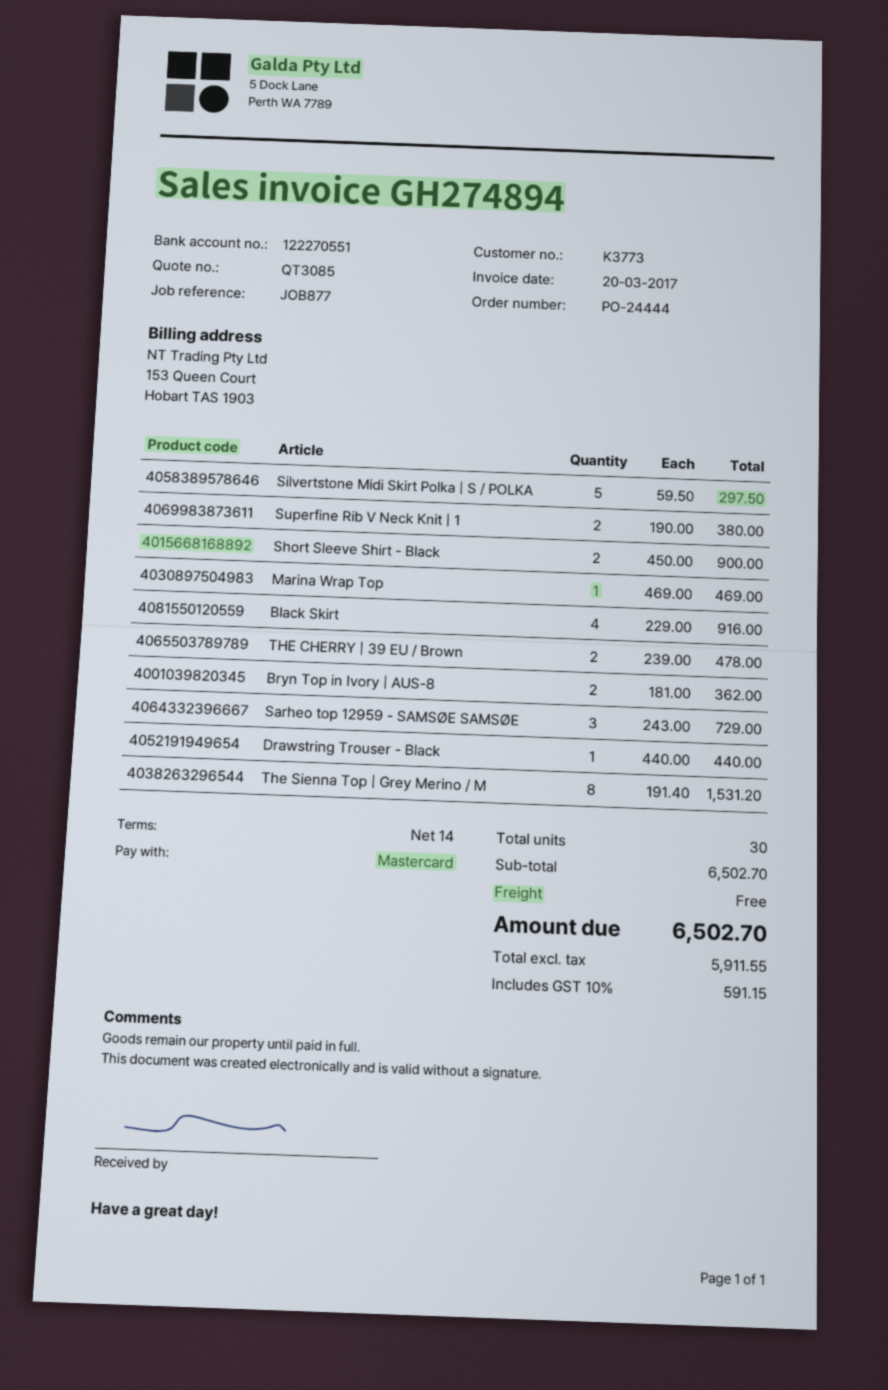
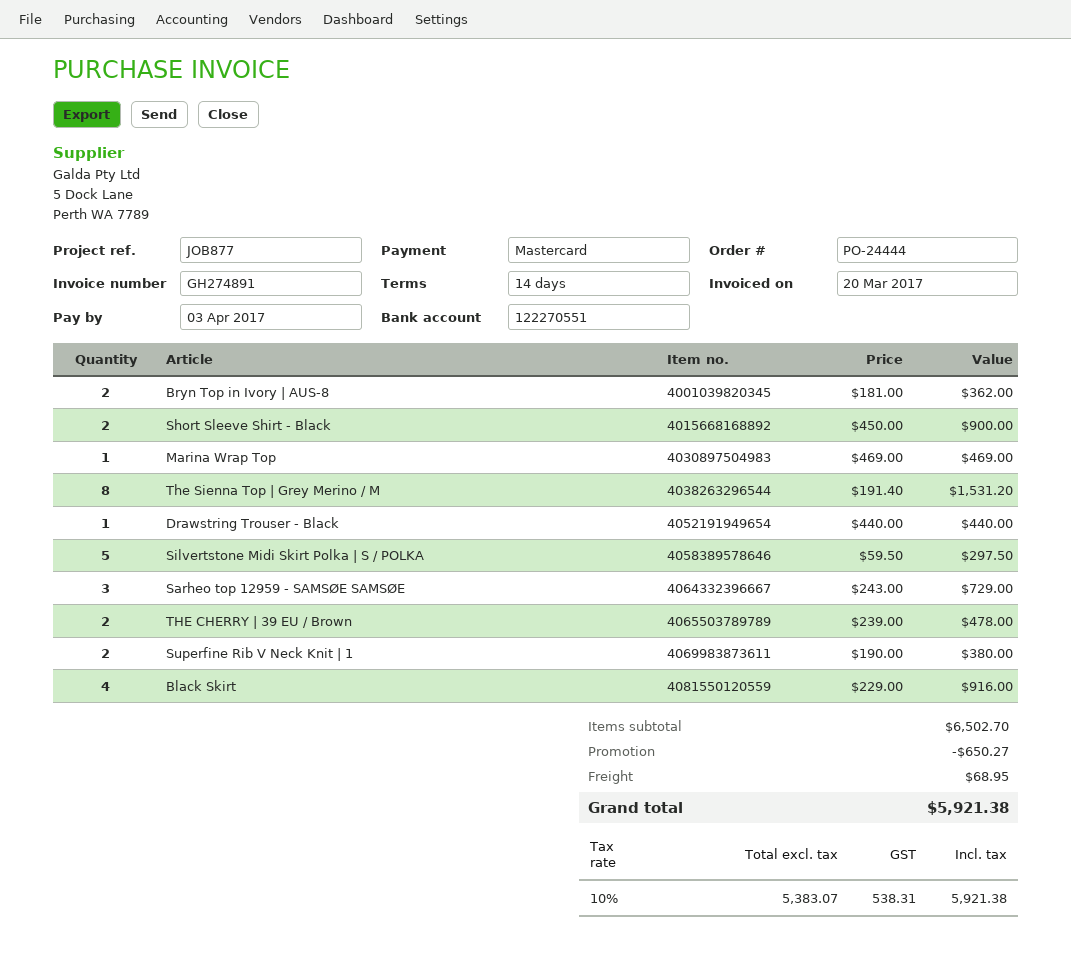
invoice number: GH274894 -> GH274891
discount: none -> 650.27
shipping: 0.00 -> 68.95
net: 5911.55 -> 5383.07
tax: 10% = 591.15 -> 10% = 538.31
total: 6502.70 -> 5921.38

